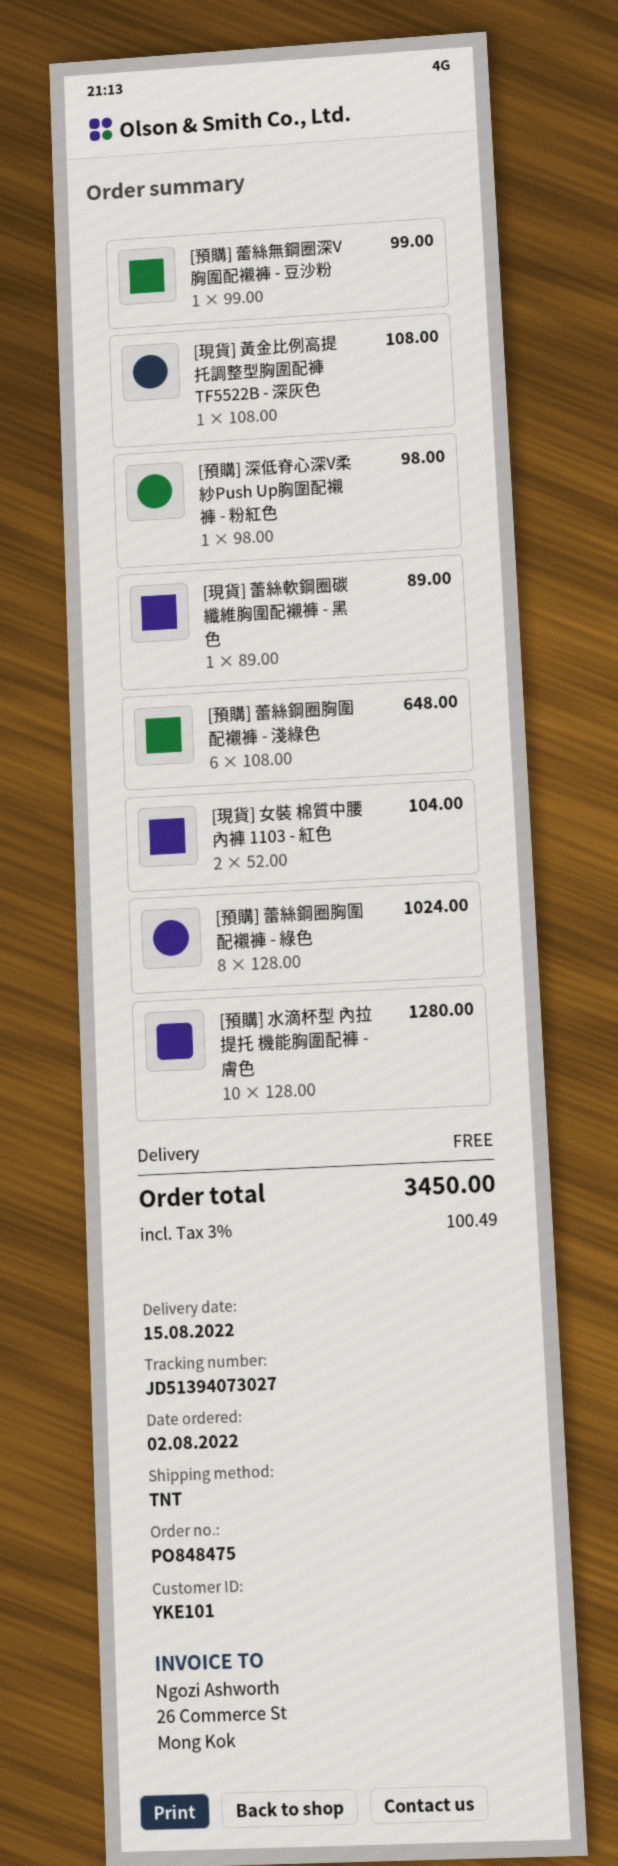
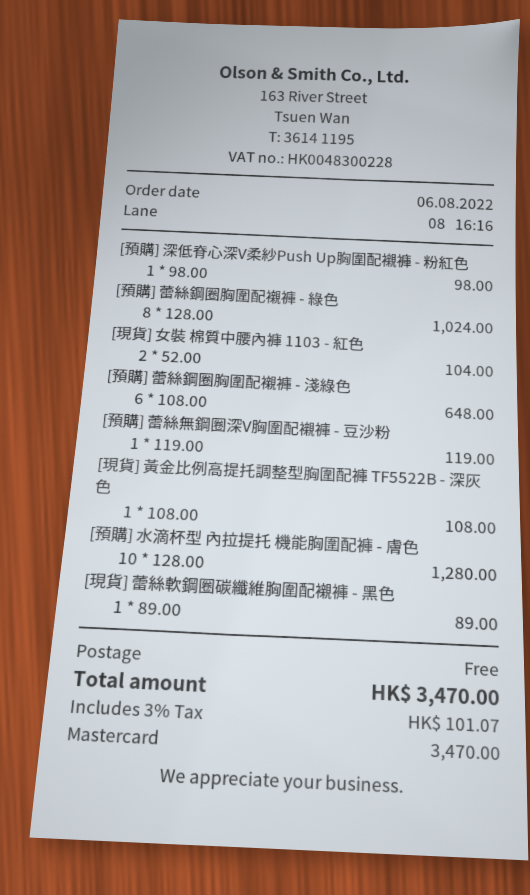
order date: 2022-08-02 -> 2022-08-06
[預購] 蕾絲無鋼圈深V胸圍配襯褲 - 豆沙粉: 1 x 99.00 = 99.00 -> 1 x 119.00 = 119.00
tax: 3% = 100.49 -> 3% = 101.07
total: 3450.00 -> 3470.00

